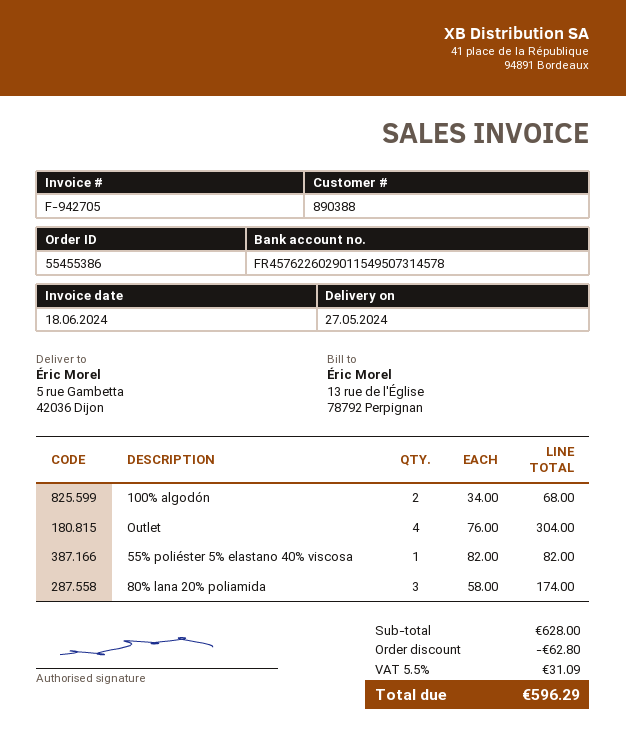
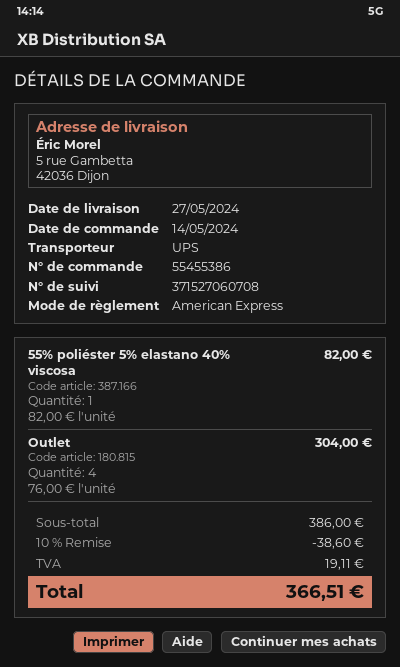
100% algodón: 2 x 34.00 = 68.00 -> none
80% lana 20% poliamida: 3 x 58.00 = 174.00 -> none
subtotal: 628.00 -> 386.00
discount: 62.80 -> 38.60
tax: 31.09 -> 19.11
total: 596.29 -> 366.51

